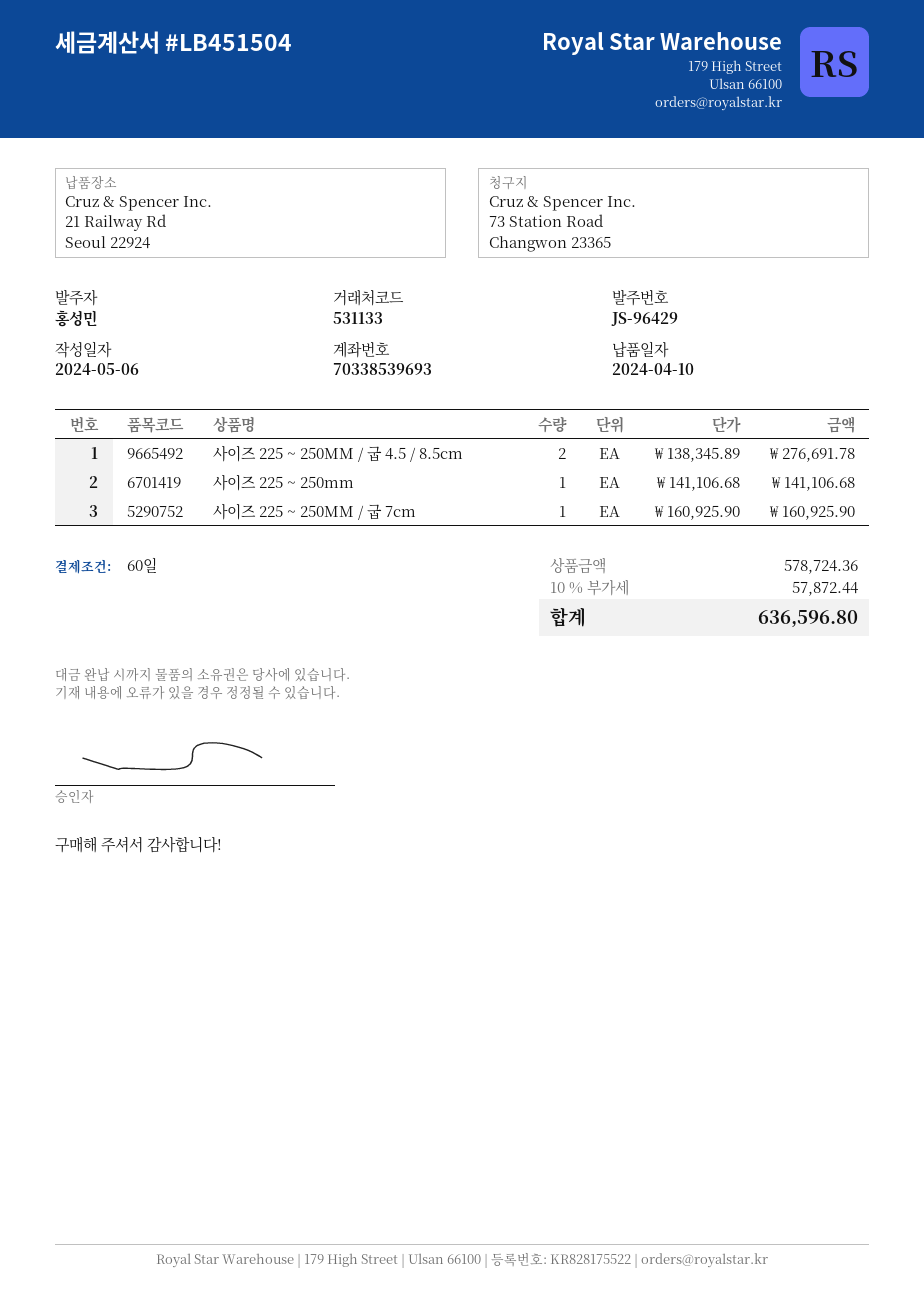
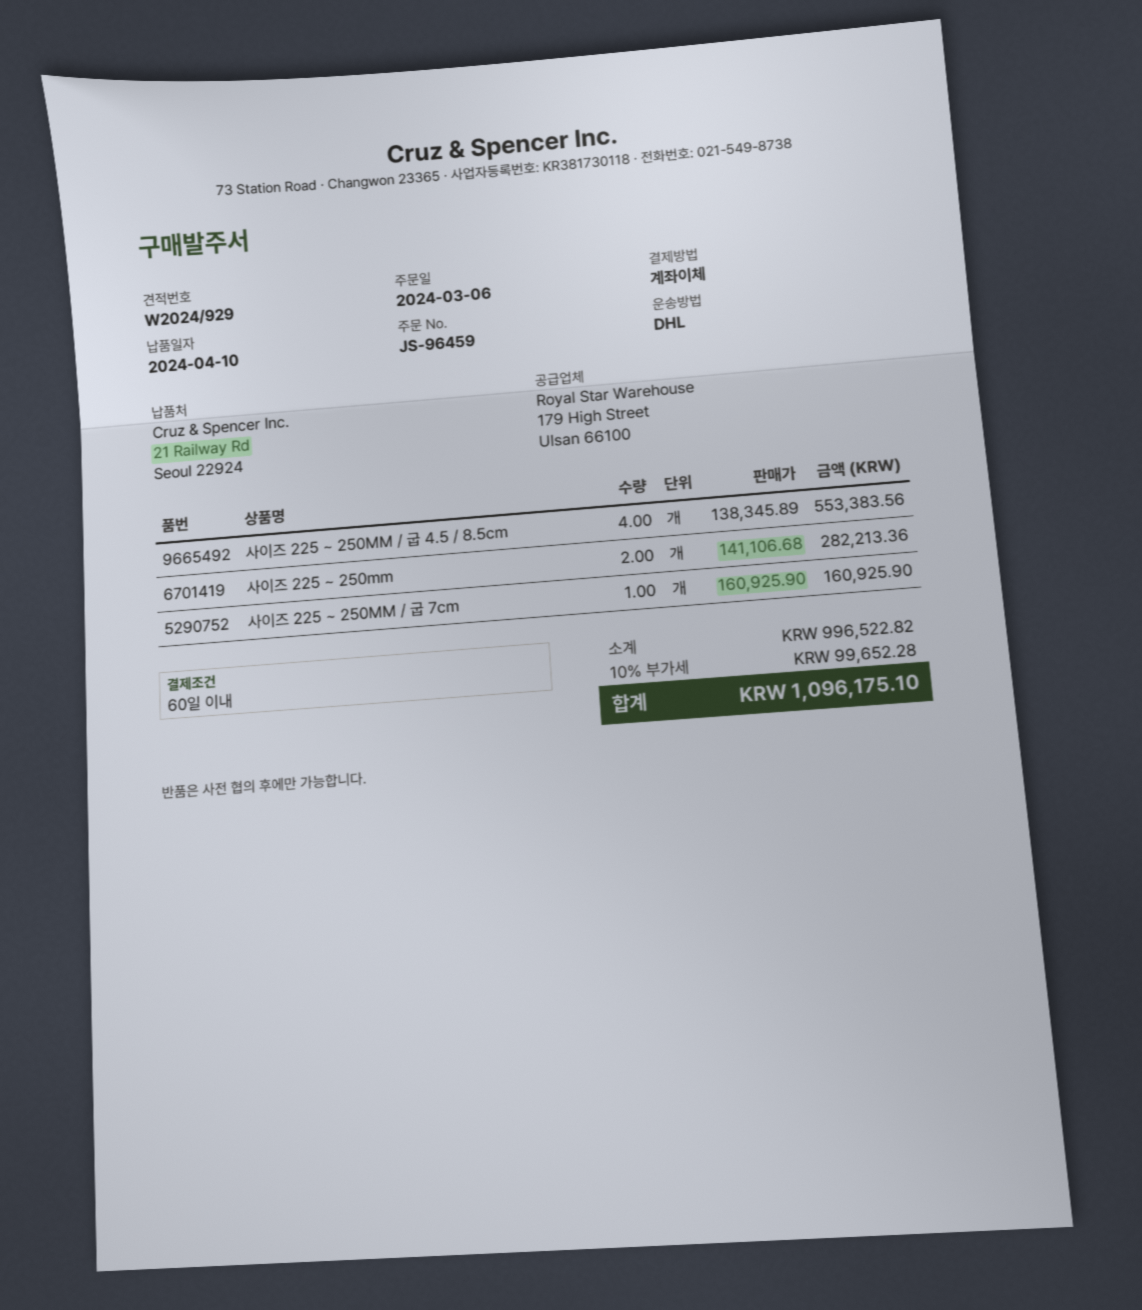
order number: JS-96429 -> JS-96459
사이즈 225 ~ 250MM / 굽 4.5 / 8.5cm: 2 x 138345.89 = 276691.78 -> 4 x 138345.89 = 553383.56
사이즈 225 ~ 250mm: 1 x 141106.68 = 141106.68 -> 2 x 141106.68 = 282213.36
subtotal: 578724.36 -> 996522.82
tax: 10% = 57872.44 -> 10% = 99652.28
total: 636596.80 -> 1096175.10

